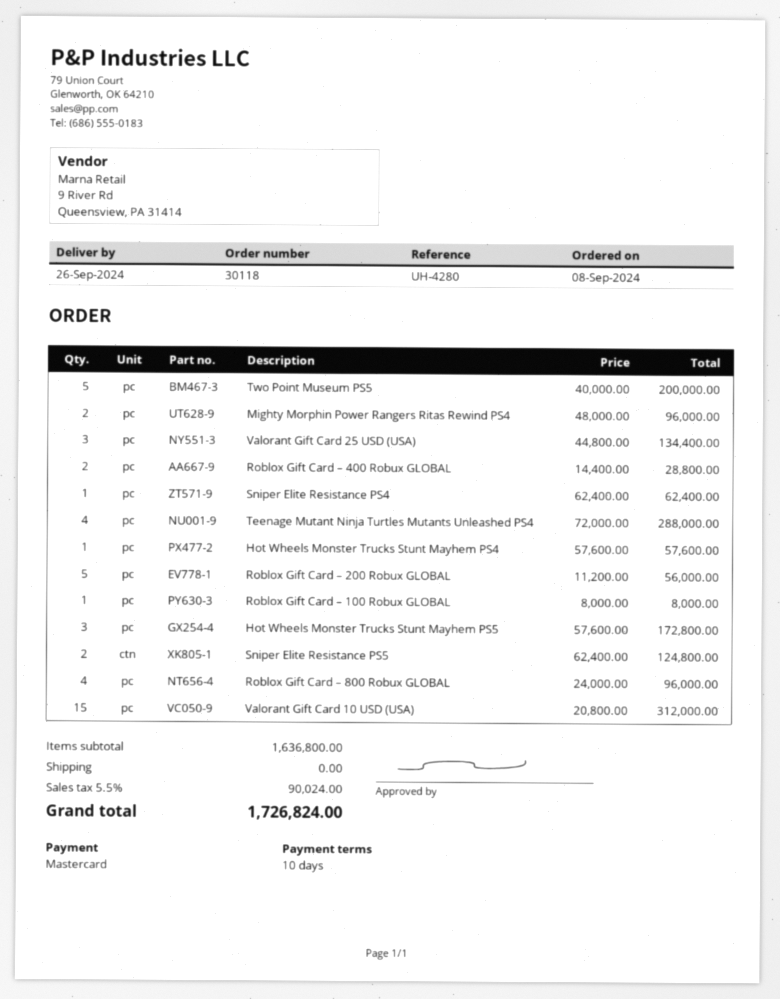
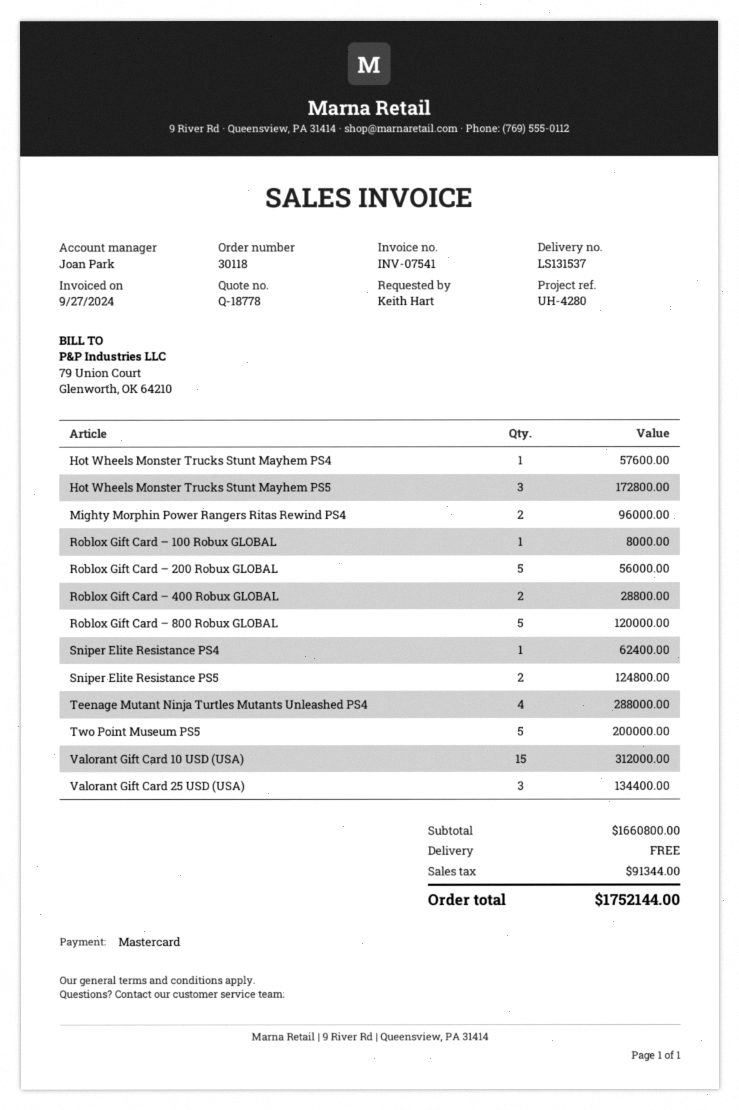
Roblox Gift Card – 800 Robux GLOBAL: 4 for 96000.00 -> 5 for 120000.00
subtotal: 1636800.00 -> 1660800.00
tax: 90024.00 -> 91344.00
total: 1726824.00 -> 1752144.00

